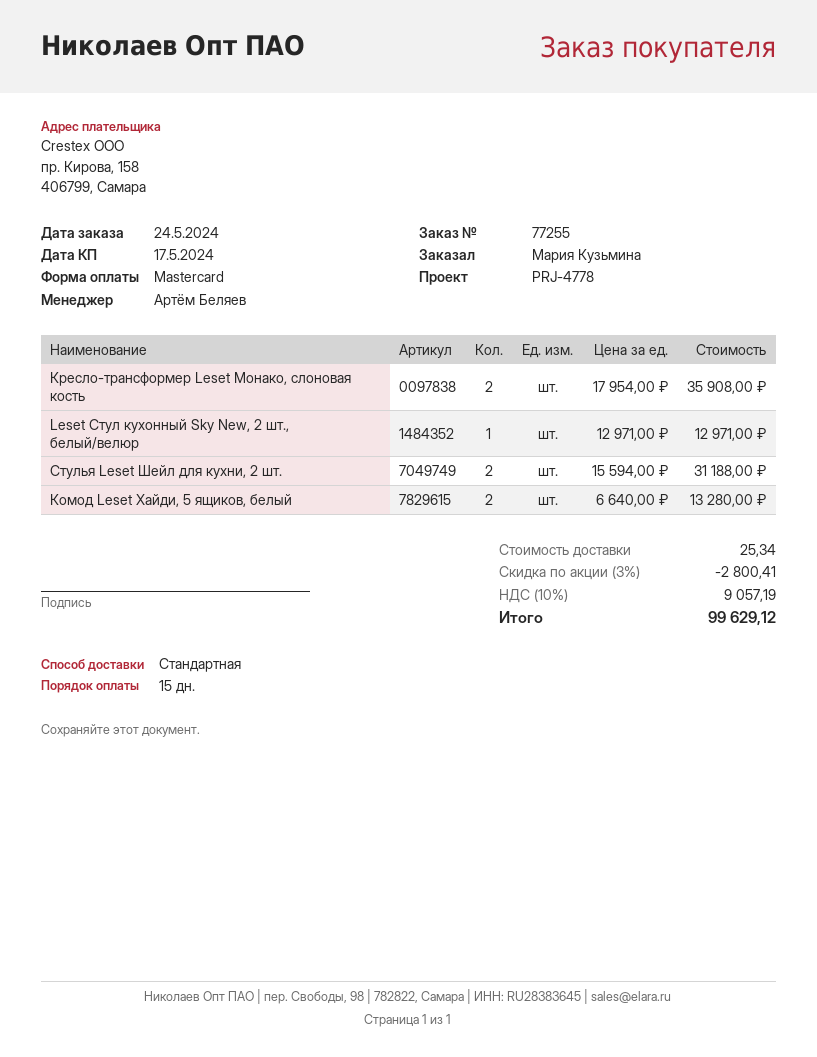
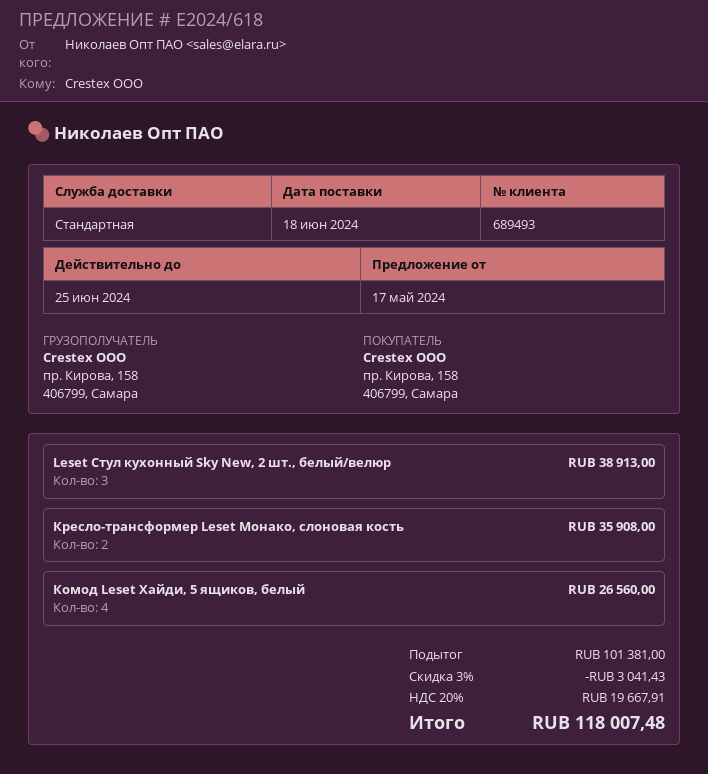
Leset Стул кухонный Sky New, 2 шт., белый/велюр: 1 for 12971.00 -> 3 for 38913.00
Стулья Leset Шейл для кухни, 2 шт.: 2 for 31188.00 -> none
Комод Leset Хайди, 5 ящиков, белый: 2 for 13280.00 -> 4 for 26560.00
discount: 3% = 2800.41 -> 3% = 3041.43
shipping: 25.34 -> none
tax: 10% = 9057.19 -> 20% = 19667.91
total: 99629.12 -> 118007.48

